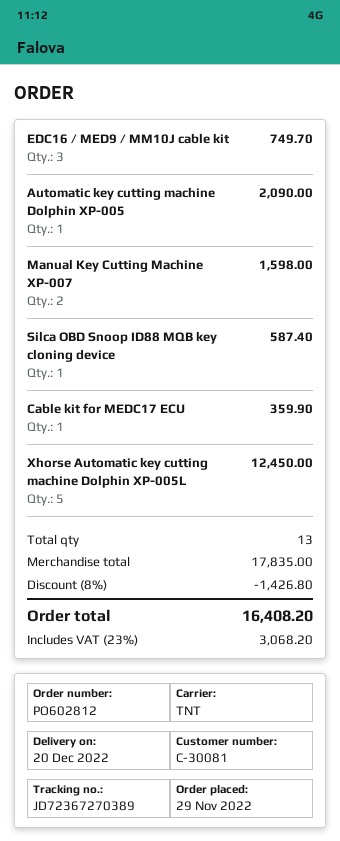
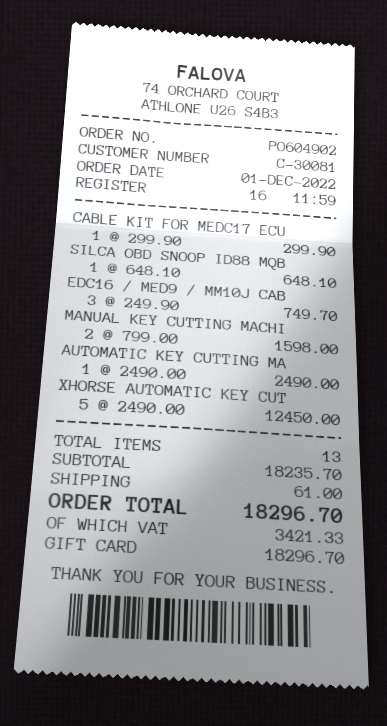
order number: PO602812 -> PO604902
order date: 2022-11-29 -> 2022-12-01
Automatic key cutting machine Dolphin XP-005: 1 for 2090.00 -> 1 for 2490.00
Silca OBD Snoop ID88 MQB key cloning device: 1 for 587.40 -> 1 for 648.10
Cable kit for MEDC17 ECU: 1 for 359.90 -> 1 for 299.90
subtotal: 17835.00 -> 18235.70
discount: 8% = 1426.80 -> none
shipping: none -> 61.00
tax: 3068.20 -> 3421.33
total: 16408.20 -> 18296.70

